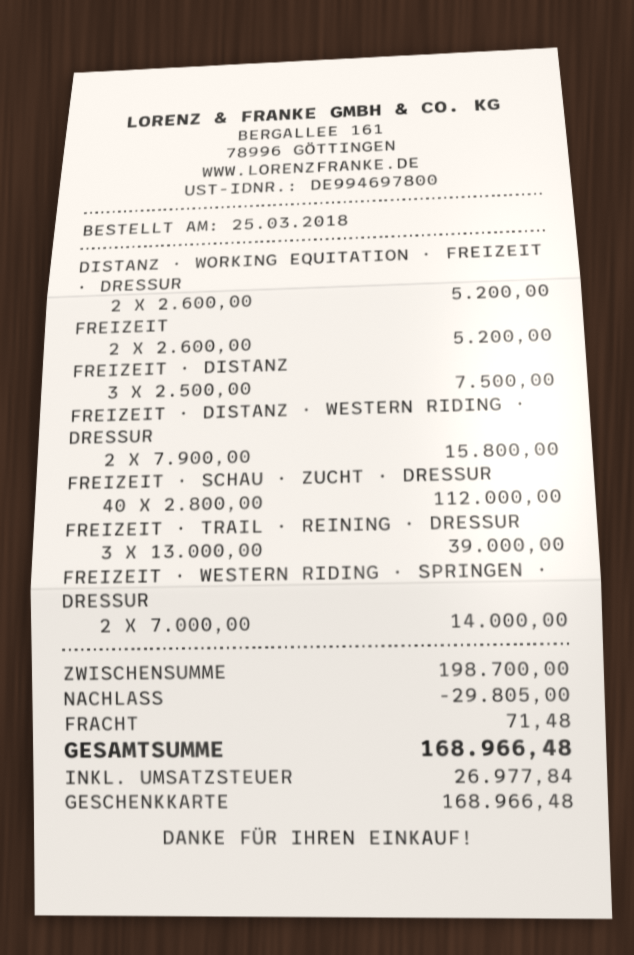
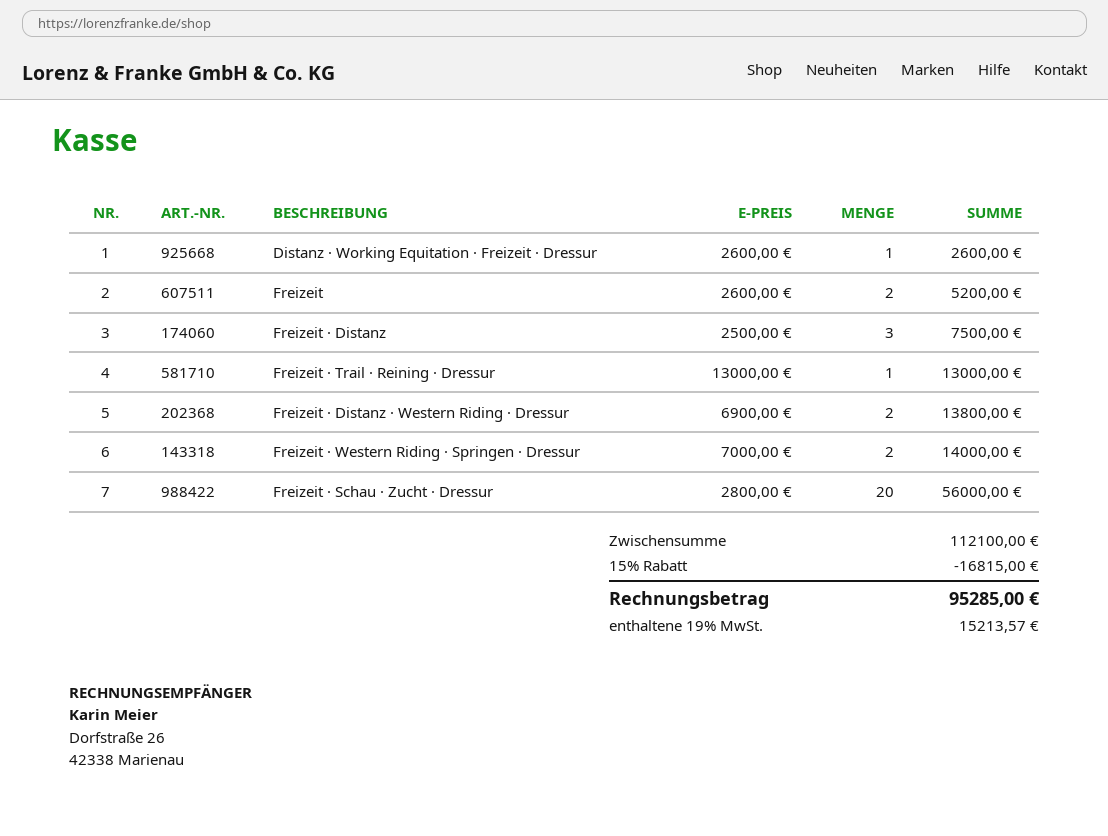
DISTANZ · WORKING EQUITATION · FREIZEIT · DRESSUR: 2 x 2600.00 = 5200.00 -> 1 x 2600.00 = 2600.00
FREIZEIT · DISTANZ · WESTERN RIDING · DRESSUR: 2 x 7900.00 = 15800.00 -> 2 x 6900.00 = 13800.00
FREIZEIT · SCHAU · ZUCHT · DRESSUR: 40 x 2800.00 = 112000.00 -> 20 x 2800.00 = 56000.00
FREIZEIT · TRAIL · REINING · DRESSUR: 3 x 13000.00 = 39000.00 -> 1 x 13000.00 = 13000.00
subtotal: 198700.00 -> 112100.00
discount: 29805.00 -> 16815.00
shipping: 71.48 -> none
tax: 26977.84 -> 15213.57
total: 168966.48 -> 95285.00

